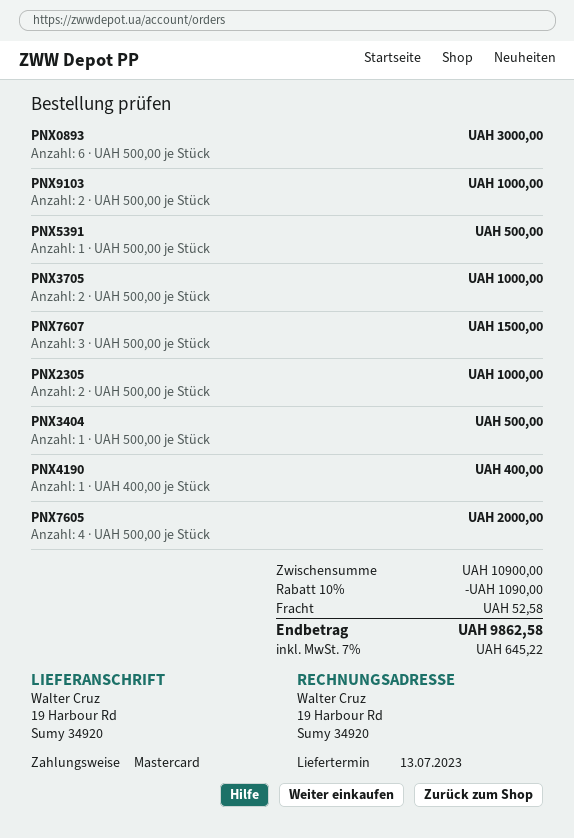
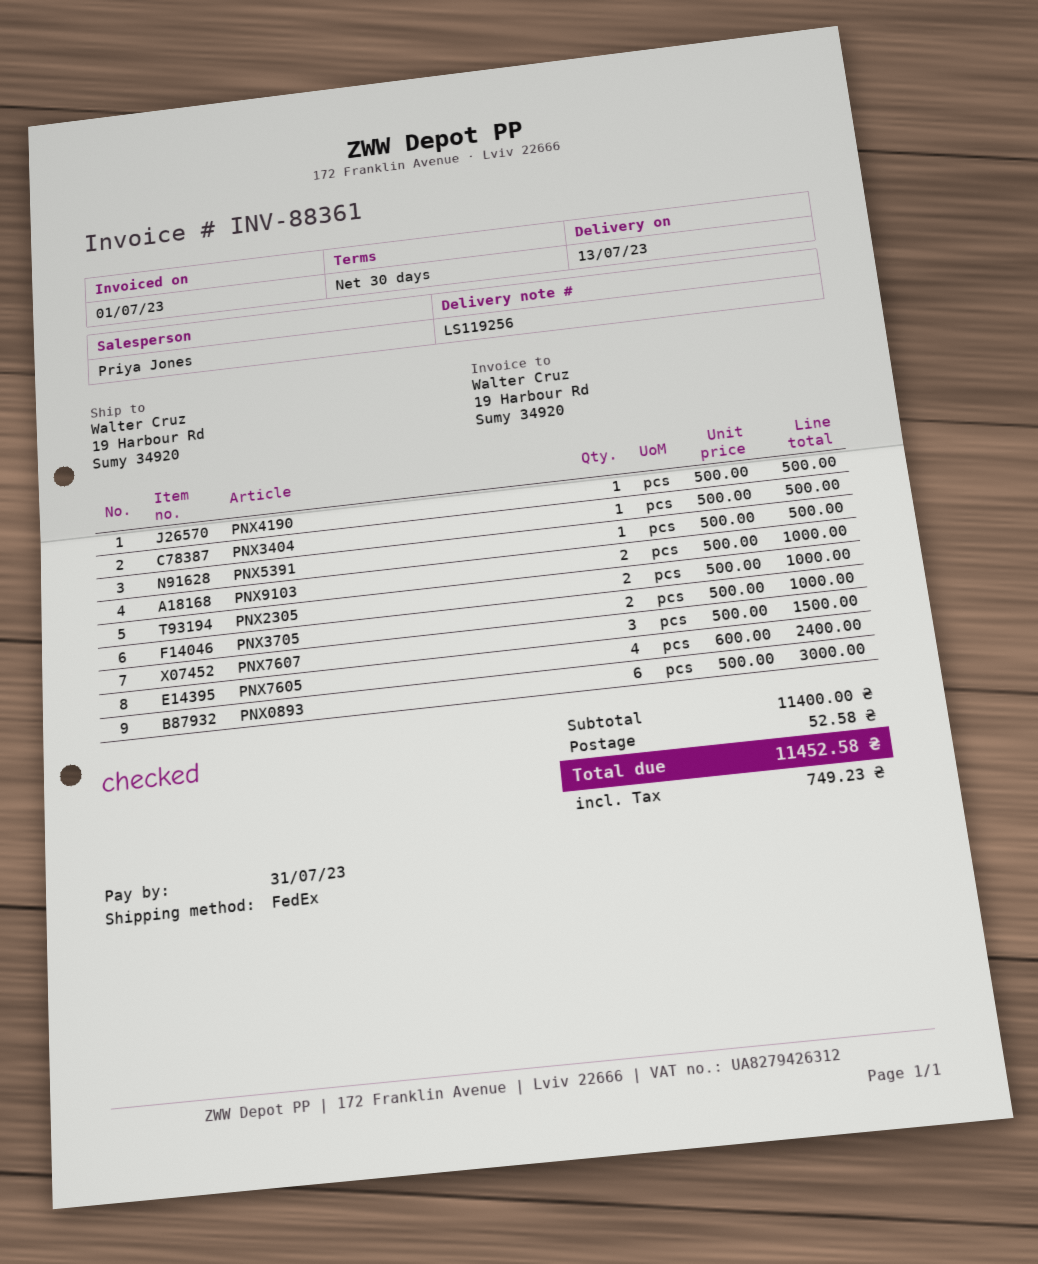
PNX4190: 1 x 400.00 = 400.00 -> 1 x 500.00 = 500.00
PNX7605: 4 x 500.00 = 2000.00 -> 4 x 600.00 = 2400.00
subtotal: 10900.00 -> 11400.00
discount: 10% = 1090.00 -> none
tax: 645.22 -> 749.23
total: 9862.58 -> 11452.58

